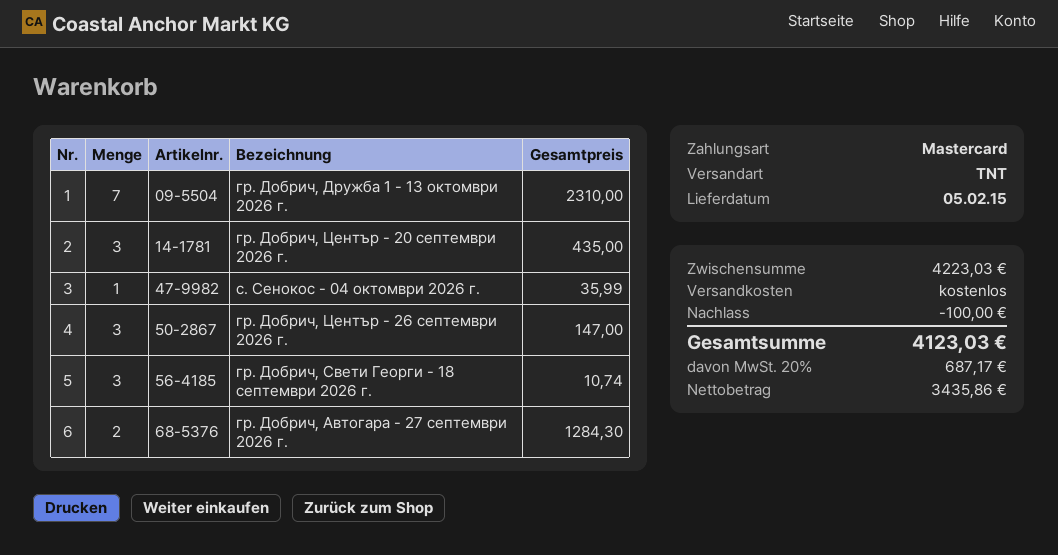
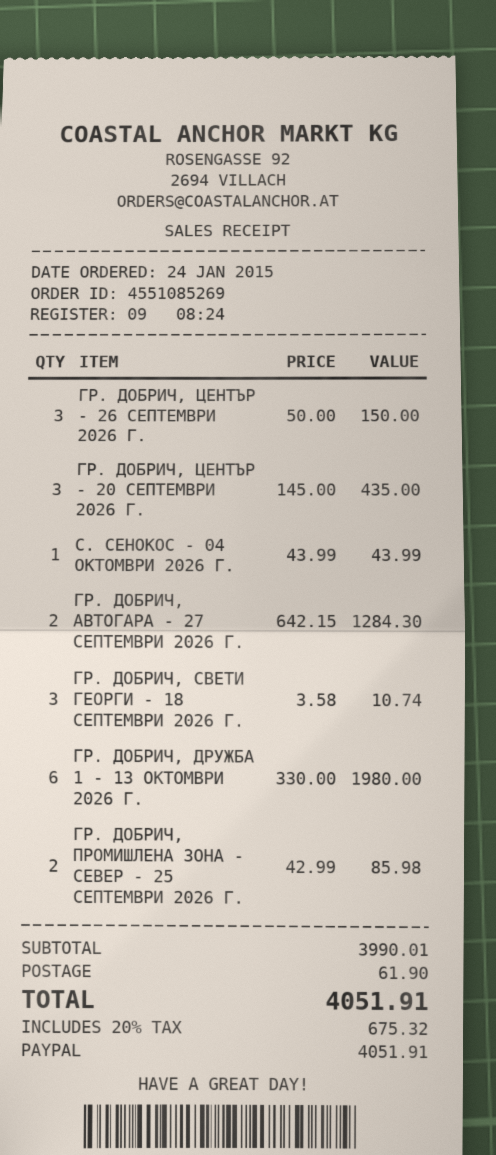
payment method: Mastercard -> PayPal
гр. Добрич, Дружба 1 - 13 октомври 2026 г.: 7 for 2310.00 -> 6 for 1980.00
с. Сенокос - 04 октомври 2026 г.: 1 for 35.99 -> 1 for 43.99
гр. Добрич, Център - 26 септември 2026 г.: 3 for 147.00 -> 3 for 150.00
ГР. ДОБРИЧ, ПРОМИШЛЕНА ЗОНА - СЕВЕР - 25 СЕПТЕМВРИ 2026 Г.: none -> 2 for 85.98
subtotal: 4223.03 -> 3990.01
discount: 100.00 -> none
shipping: 0.00 -> 61.90
tax: 20% = 687.17 -> 20% = 675.32
total: 4123.03 -> 4051.91

